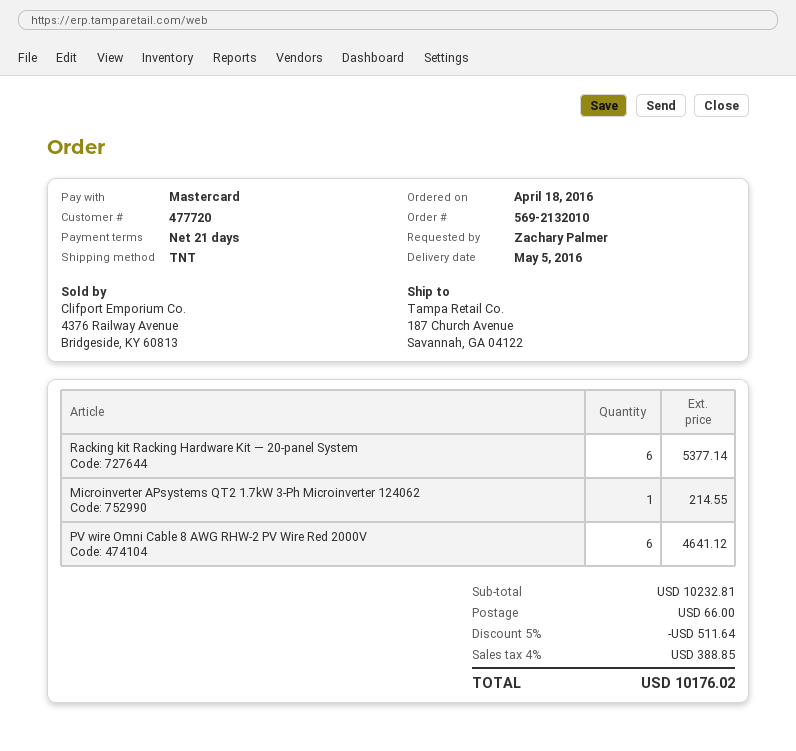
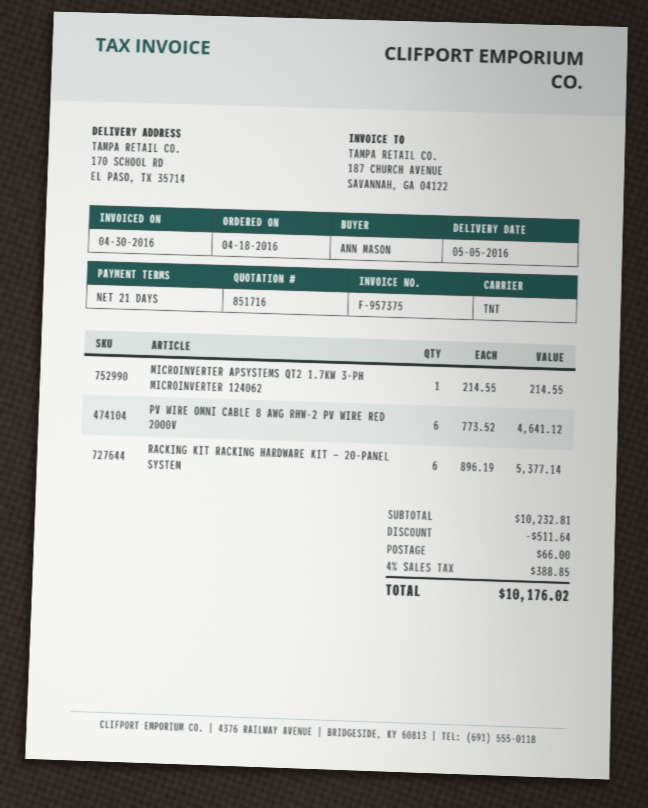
ordered by: Zachary Palmer -> ANN MASON
ship to: 187 Church Avenue, Savannah, GA 04122 -> 170 SCHOOL RD, EL PASO, TX 35714

